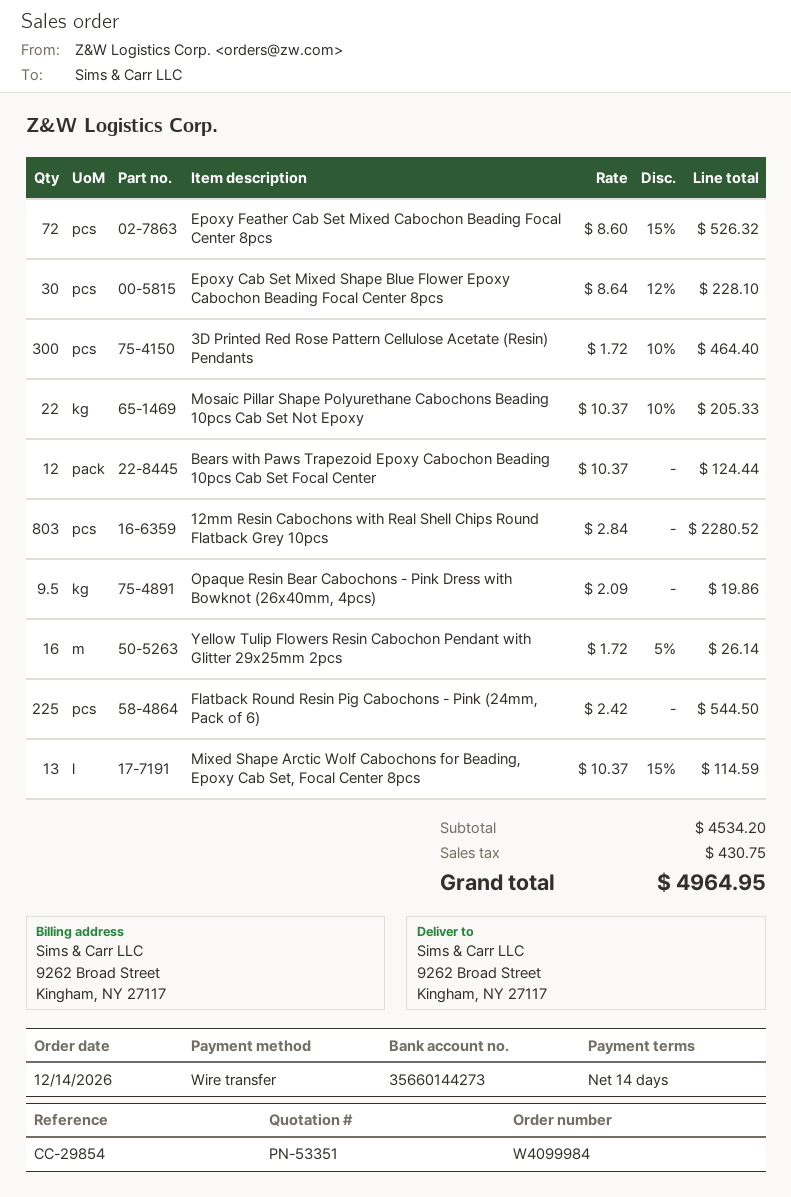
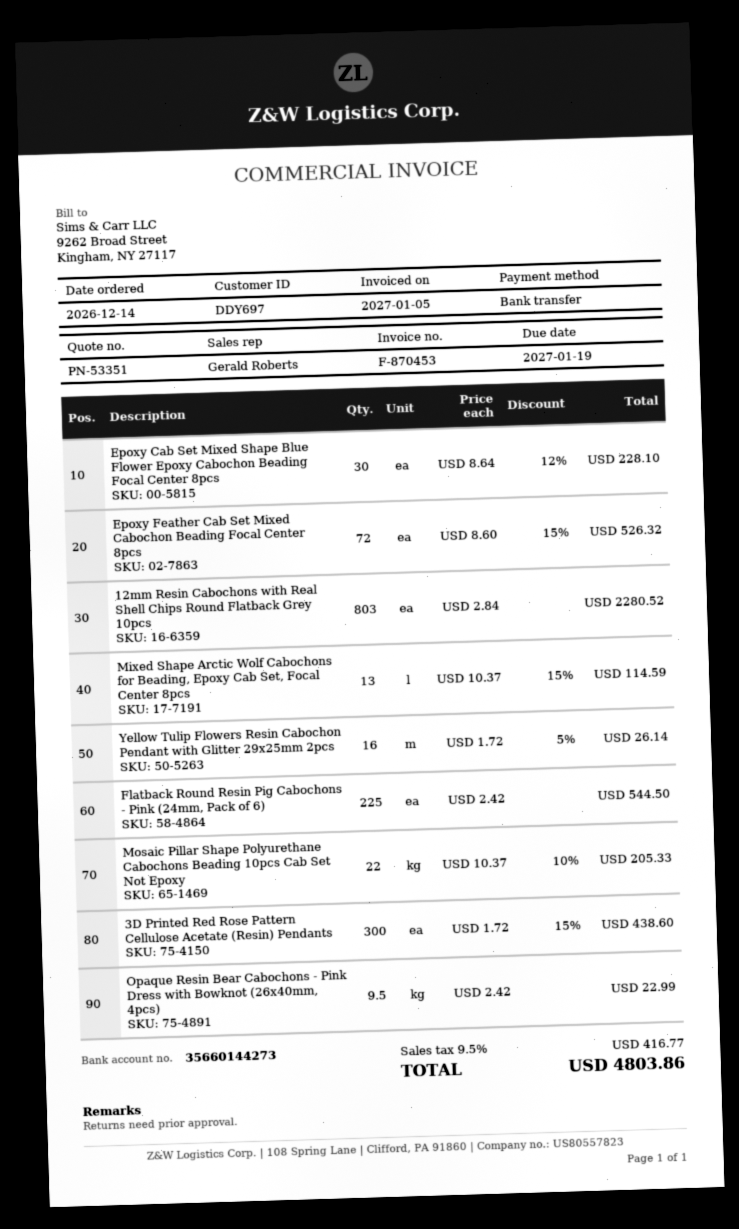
3D Printed Red Rose Pattern Cellulose Acetate (Resin) Pendants: 300 x 1.72 - 10% = 464.40 -> 300 x 1.72 - 15% = 438.60
Bears with Paws Trapezoid Epoxy Cabochon Beading 10pcs Cab Set Focal Center: 12 x 10.37 = 124.44 -> none
Opaque Resin Bear Cabochons - Pink Dress with Bowknot (26x40mm, 4pcs): 9.5 x 2.09 = 19.86 -> 9.5 x 2.42 = 22.99
tax: 430.75 -> 416.77
total: 4964.95 -> 4803.86

